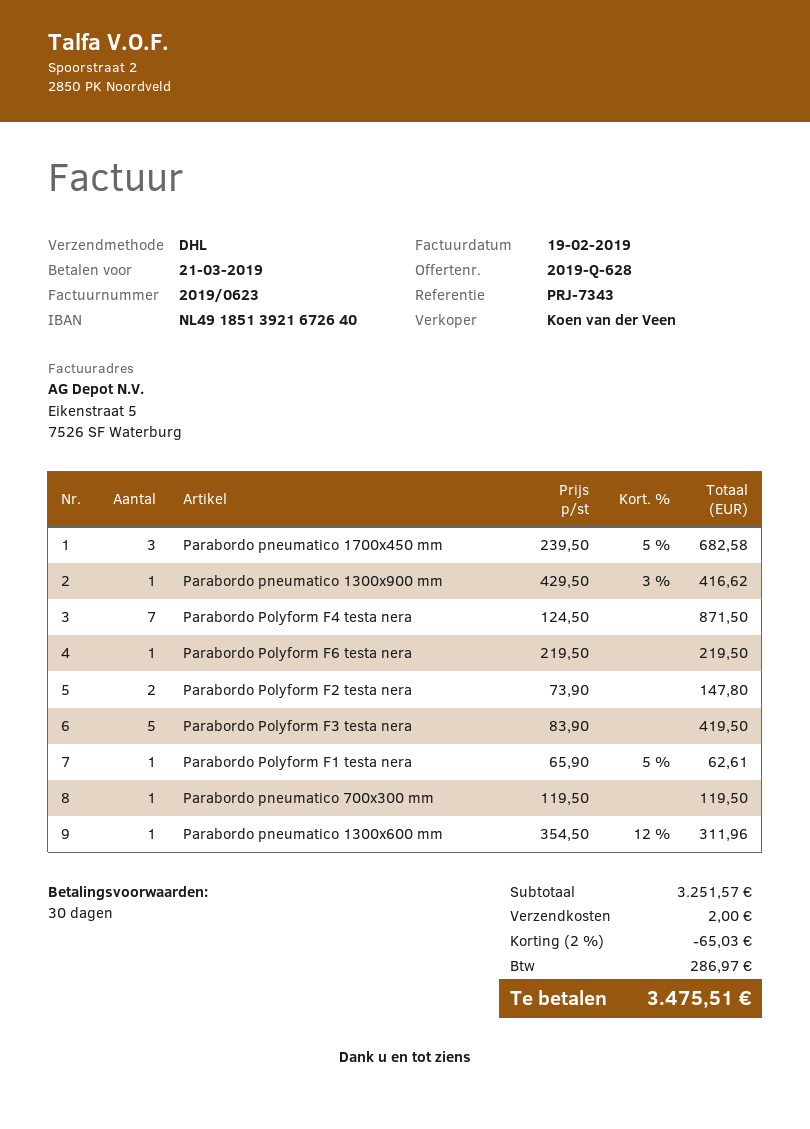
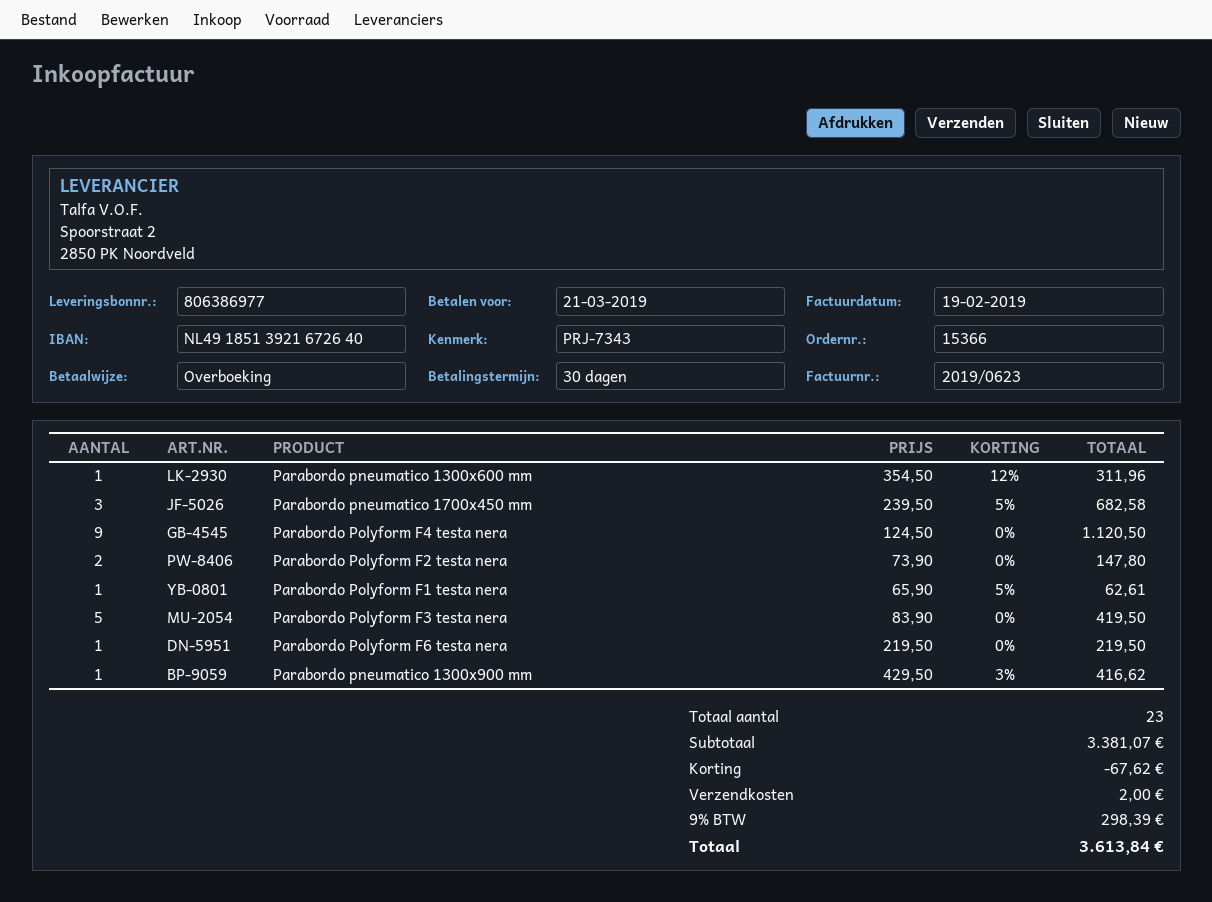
Parabordo Polyform F4 testa nera: 7 x 124.50 = 871.50 -> 9 x 124.50 = 1120.50
Parabordo pneumatico 700x300 mm: 1 x 119.50 = 119.50 -> none
subtotal: 3251.57 -> 3381.07
discount: 65.03 -> 67.62
tax: 286.97 -> 298.39
total: 3475.51 -> 3613.84

